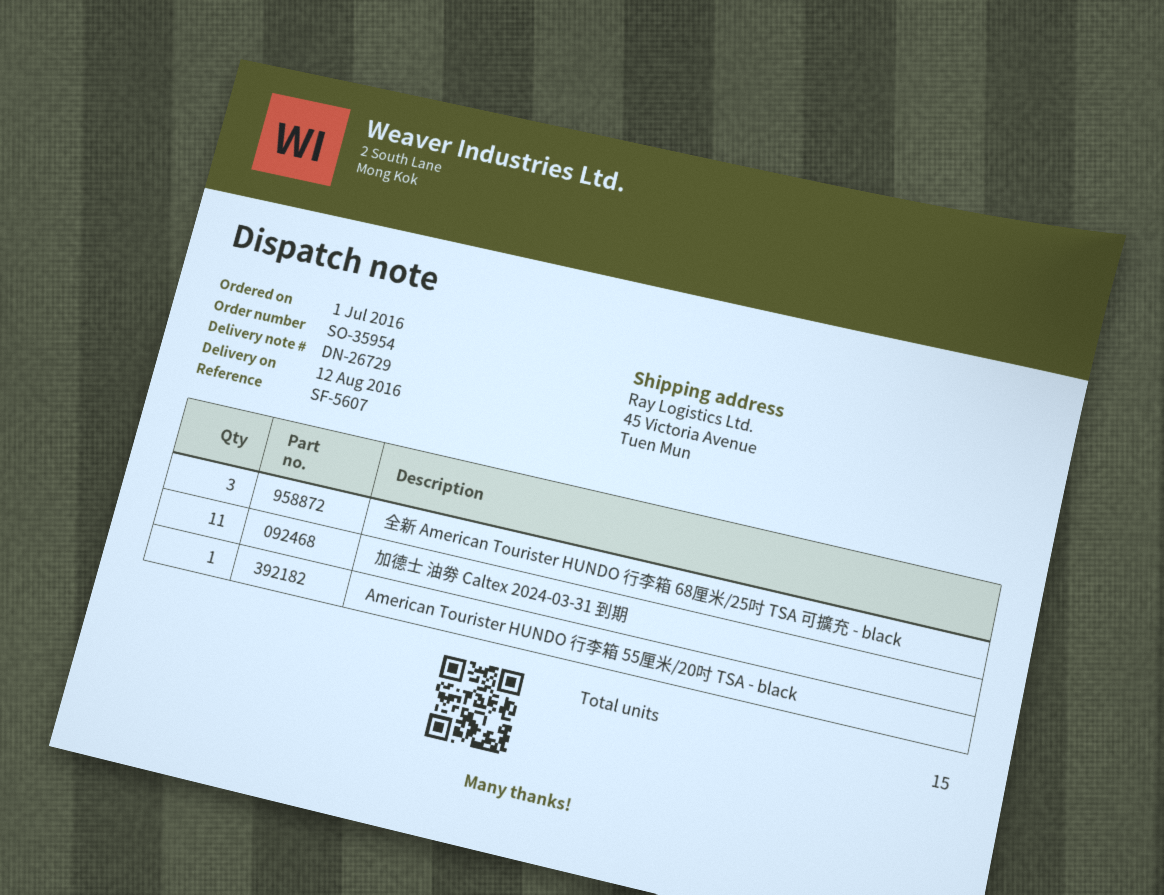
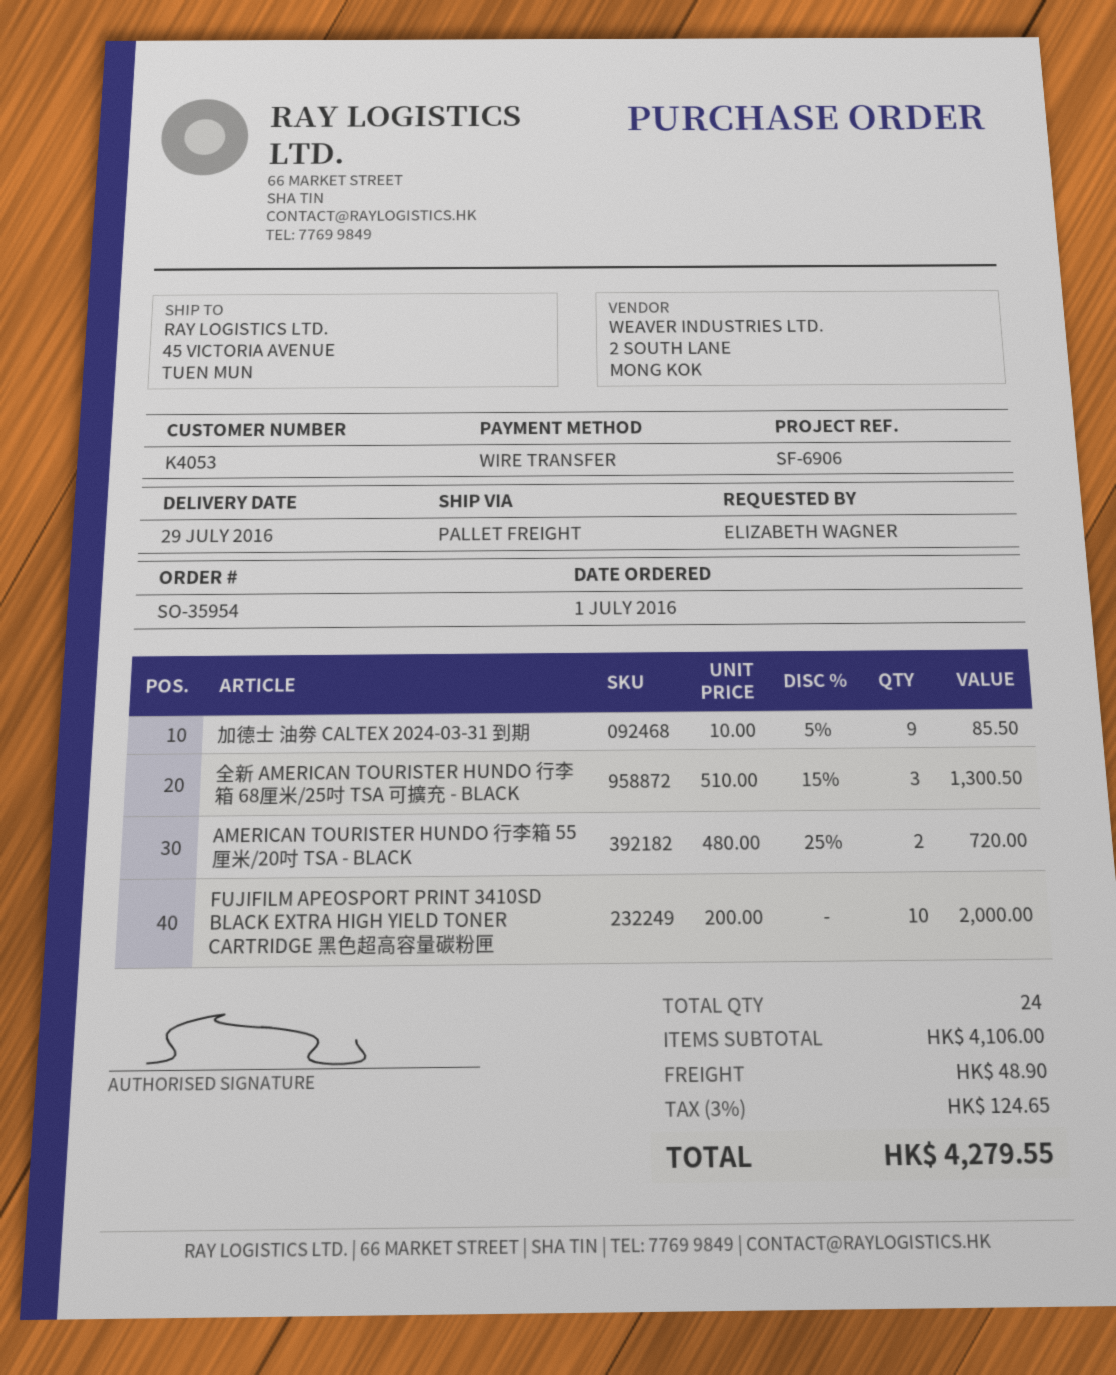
delivery date: 2016-08-12 -> 2016-07-29
reference: SF-5607 -> SF-6906
加德士 油劵 Caltex 2024-03-31 到期: 11 -> 9
American Tourister HUNDO 行李箱 55厘米/20吋 TSA - black: 1 -> 2
FUJIFILM APEOSPORT PRINT 3410SD BLACK EXTRA HIGH YIELD TONER CARTRIDGE 黑色超高容量碳粉匣: none -> 10
total quantity: 15 -> 24

